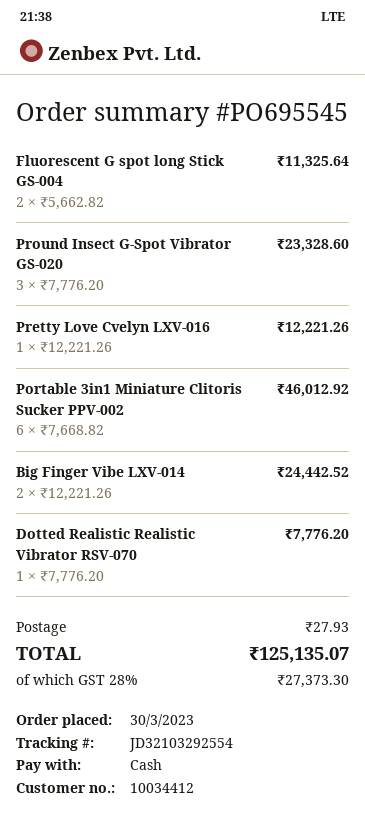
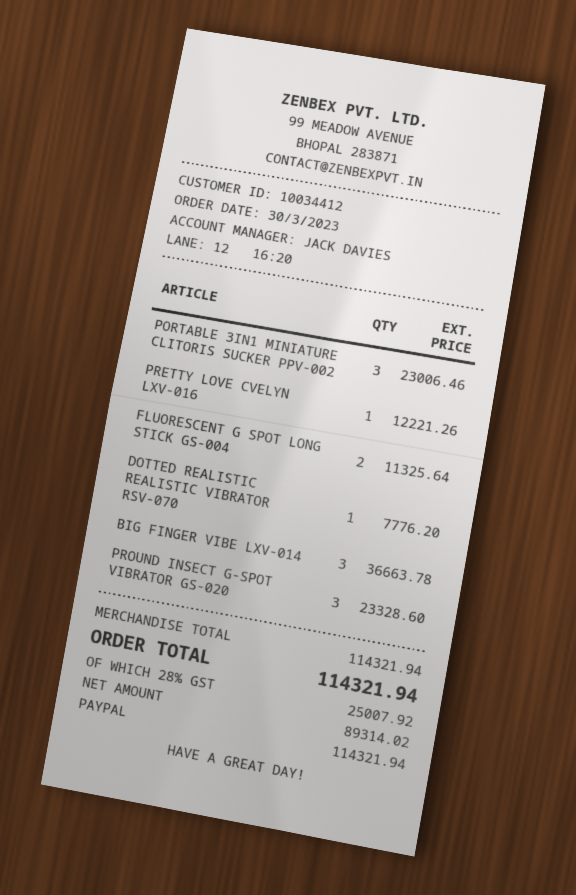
payment method: cash -> PayPal
Portable 3in1 Miniature Clitoris Sucker PPV-002: 6 for 46012.92 -> 3 for 23006.46
Big Finger Vibe LXV-014: 2 for 24442.52 -> 3 for 36663.78
shipping: 27.93 -> none
tax: 28% = 27373.30 -> 28% = 25007.92
total: 125135.07 -> 114321.94

